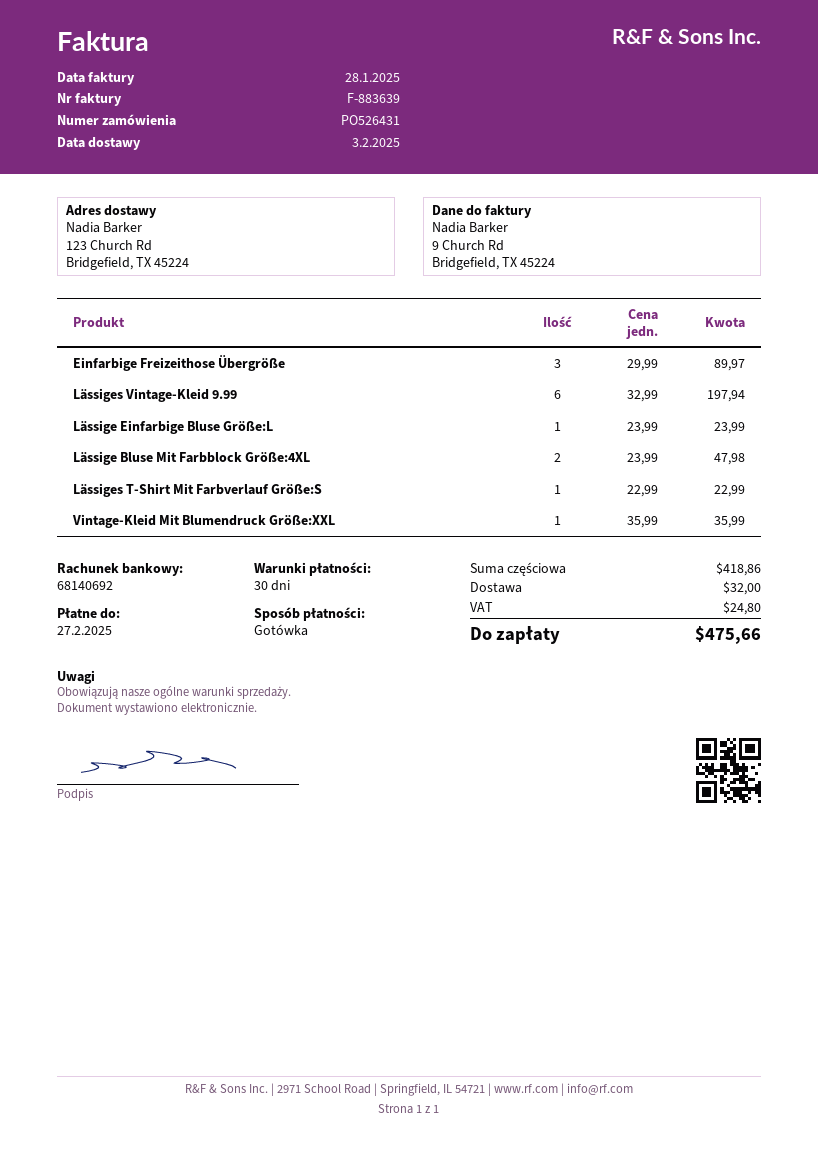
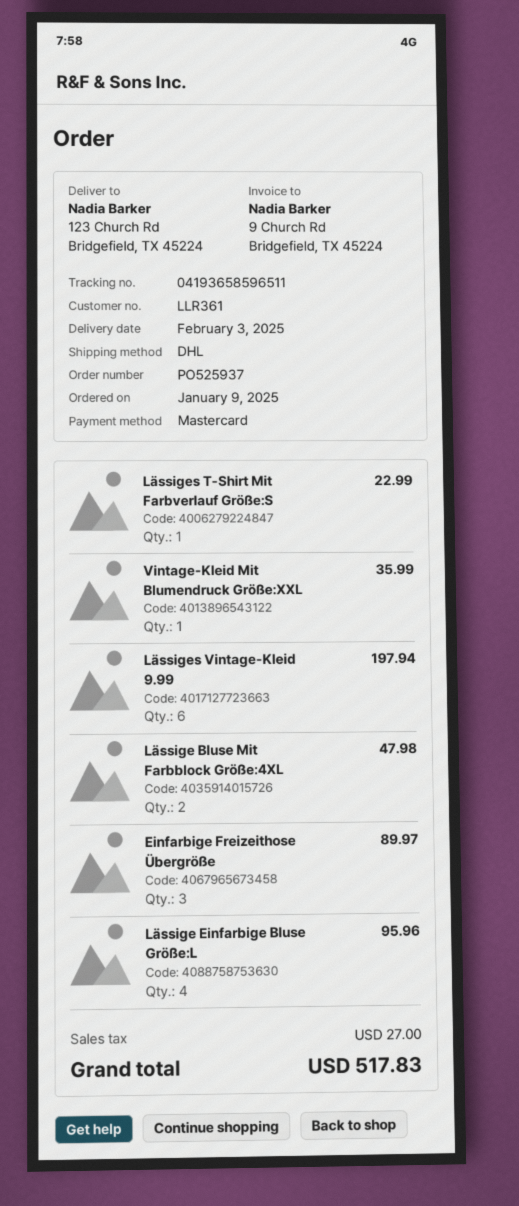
order number: PO526431 -> PO525937
payment method: cash -> Mastercard
Lässige Einfarbige Bluse Größe:L: 1 for 23.99 -> 4 for 95.96
shipping: 32.00 -> none
tax: 24.80 -> 27.00
total: 475.66 -> 517.83

